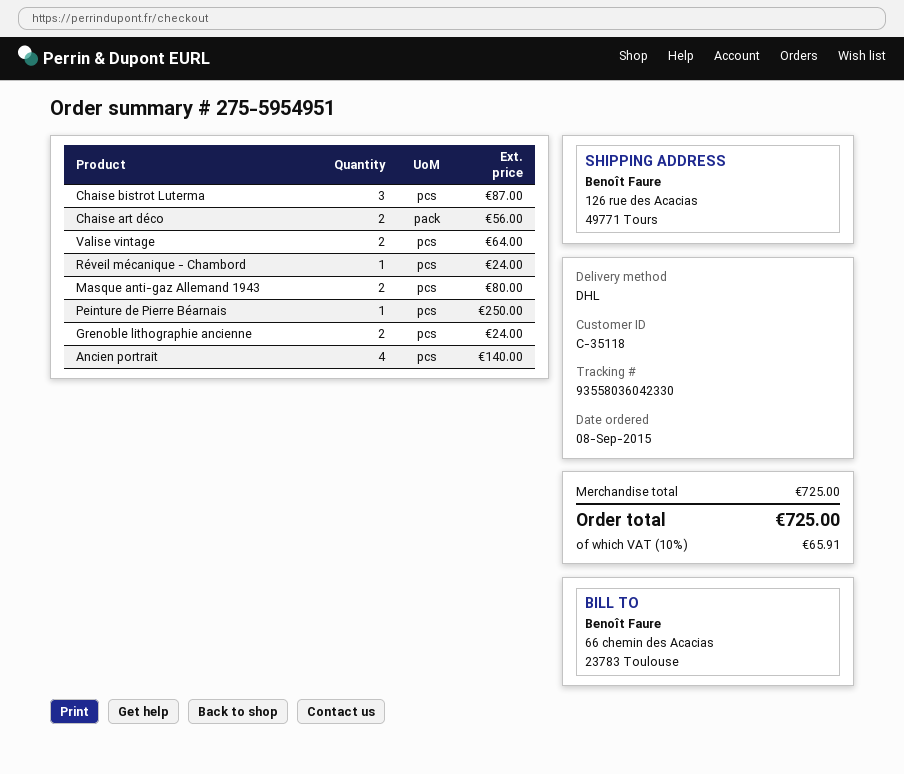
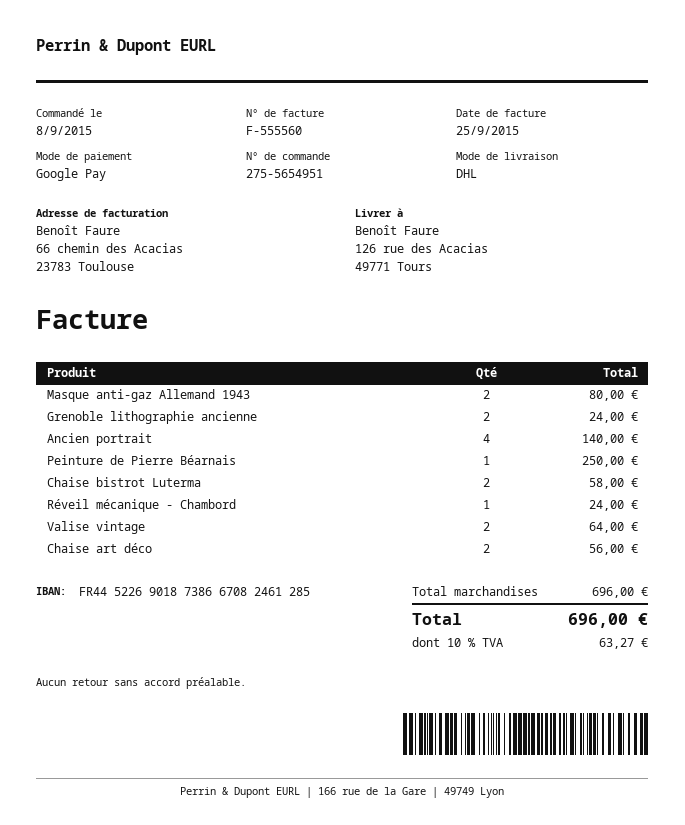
order number: 275-5954951 -> 275-5654951
Chaise bistrot Luterma: 3 for 87.00 -> 2 for 58.00
subtotal: 725.00 -> 696.00
tax: 10% = 65.91 -> 10% = 63.27
total: 725.00 -> 696.00

